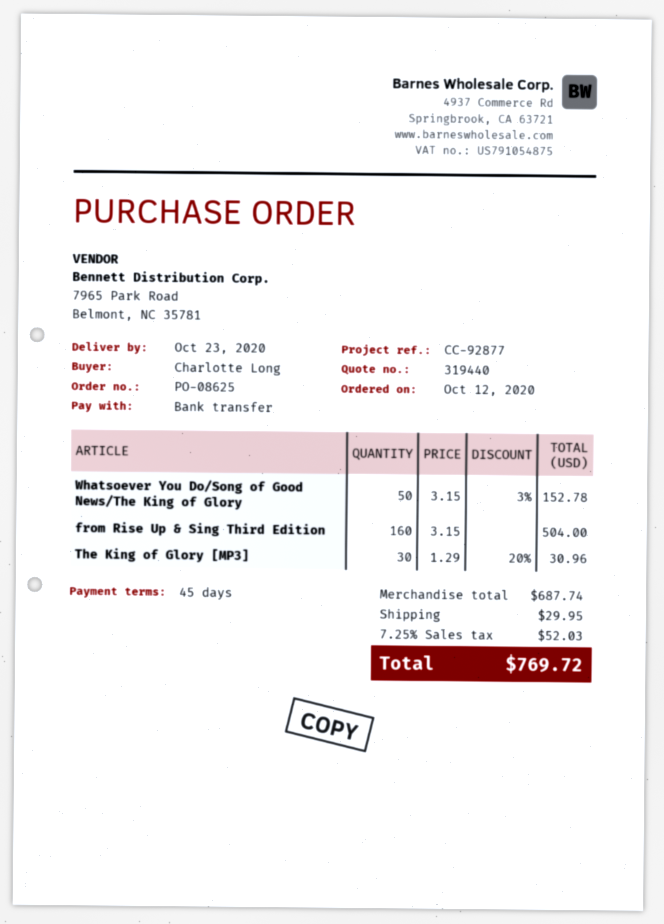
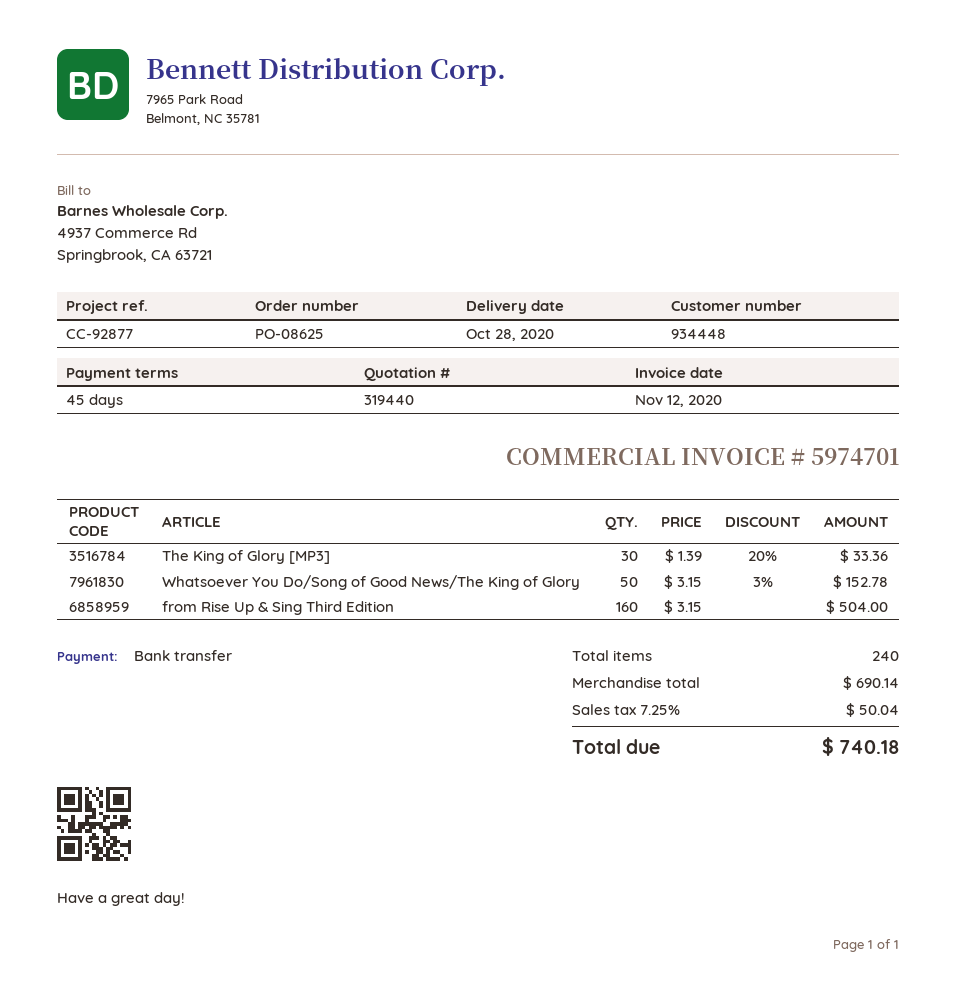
delivery date: 2020-10-23 -> 2020-10-28
The King of Glory [MP3]: 30 x 1.29 - 20% = 30.96 -> 30 x 1.39 - 20% = 33.36
subtotal: 687.74 -> 690.14
shipping: 29.95 -> none
tax: 7.25% = 52.03 -> 7.25% = 50.04
total: 769.72 -> 740.18

